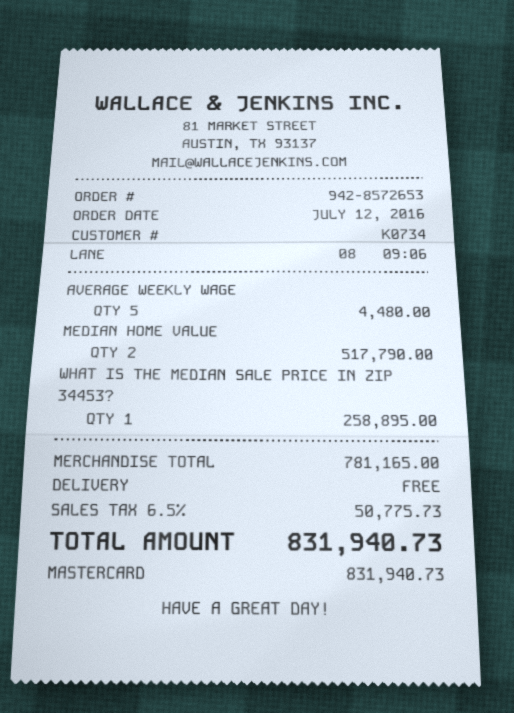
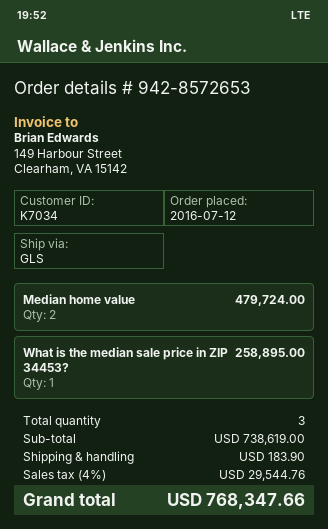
customer number: K0734 -> K7034
AVERAGE WEEKLY WAGE: 5 for 4480.00 -> none
MEDIAN HOME VALUE: 2 for 517790.00 -> 2 for 479724.00
subtotal: 781165.00 -> 738619.00
shipping: 0.00 -> 183.90
tax: 6.5% = 50775.73 -> 4% = 29544.76
total: 831940.73 -> 768347.66

